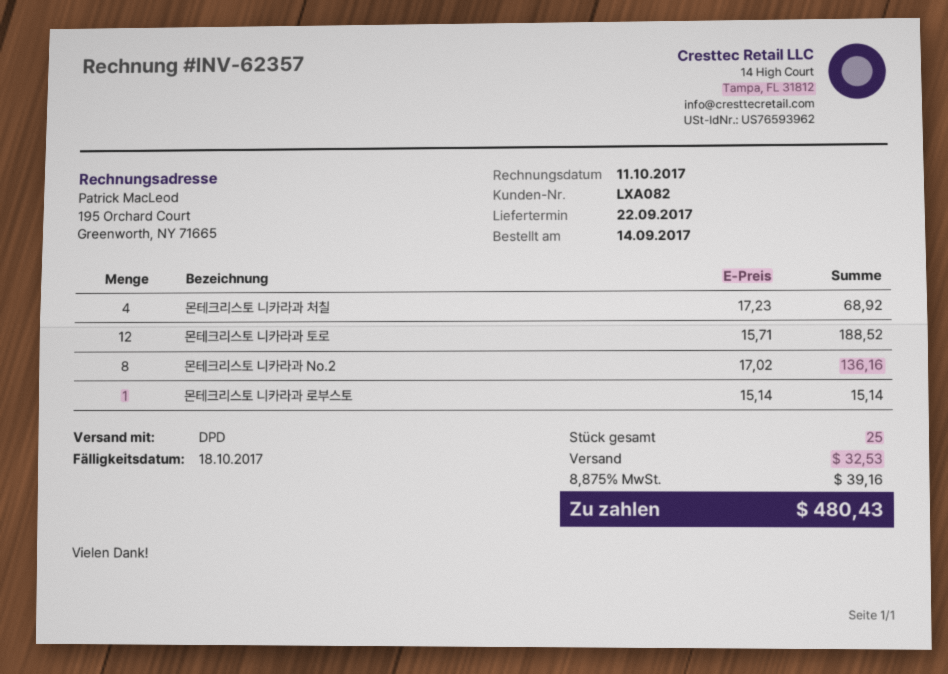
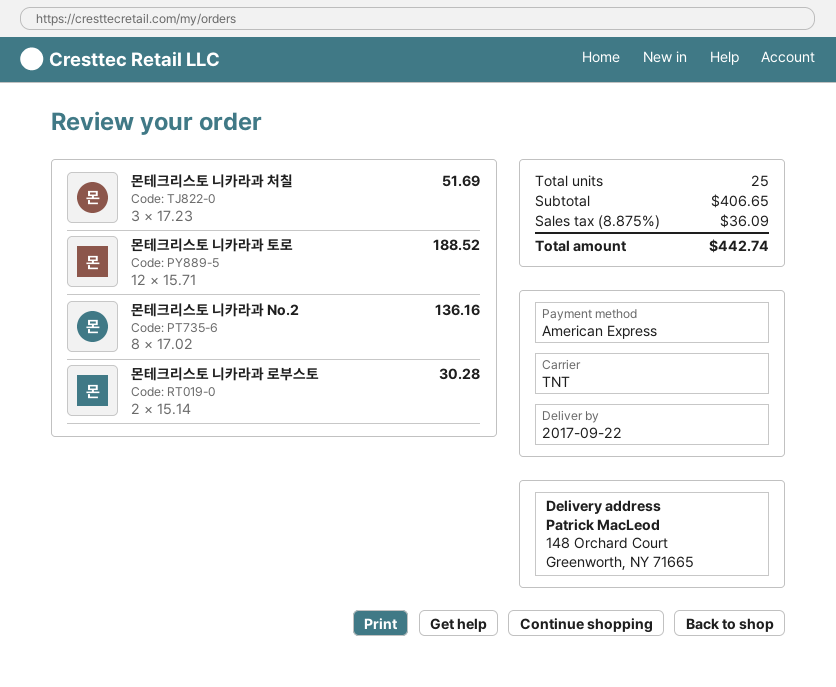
shipping method: DPD -> TNT
몬테크리스토 니카라과 처칠: 4 x 17.23 = 68.92 -> 3 x 17.23 = 51.69
몬테크리스토 니카라과 로부스토: 1 x 15.14 = 15.14 -> 2 x 15.14 = 30.28
shipping: 32.53 -> none
tax: 8.875% = 39.16 -> 8.875% = 36.09
total: 480.43 -> 442.74

